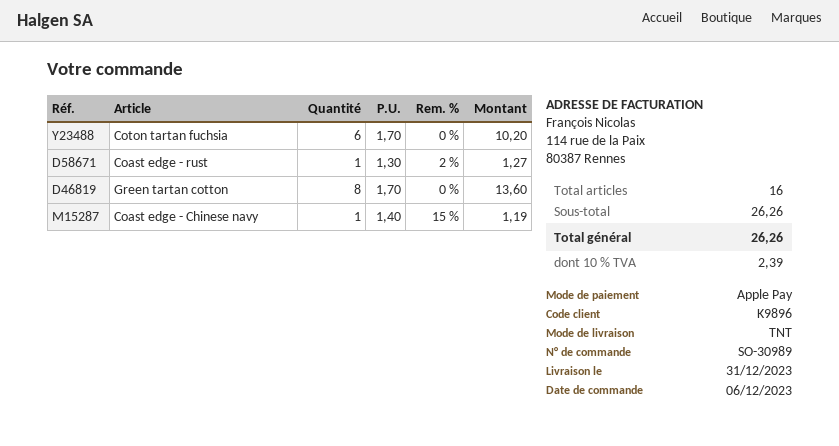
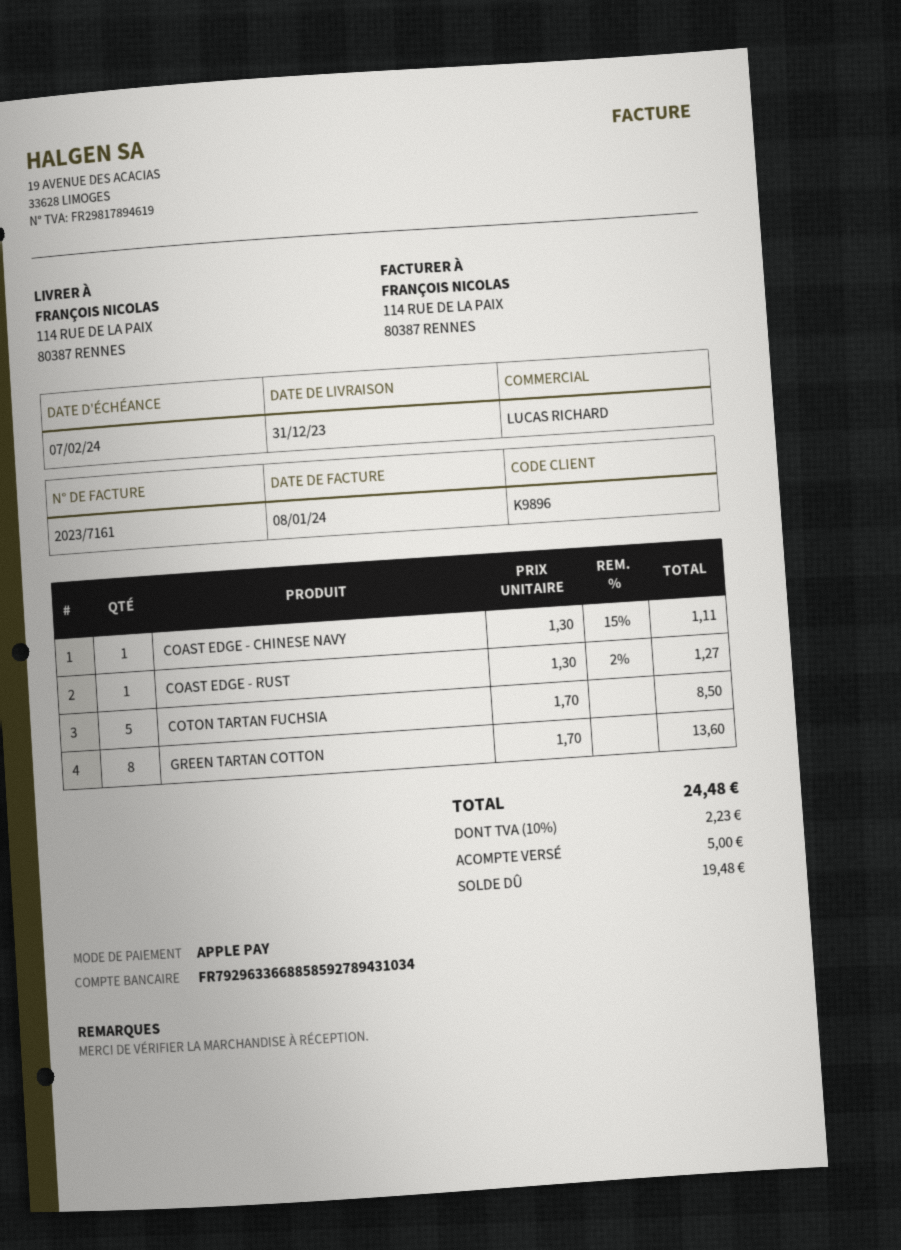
Coton tartan fuchsia: 6 x 1.70 = 10.20 -> 5 x 1.70 = 8.50
Coast edge - Chinese navy: 1 x 1.40 - 15% = 1.19 -> 1 x 1.30 - 15% = 1.11
tax: 10% = 2.39 -> 10% = 2.23
total: 26.26 -> 24.48

